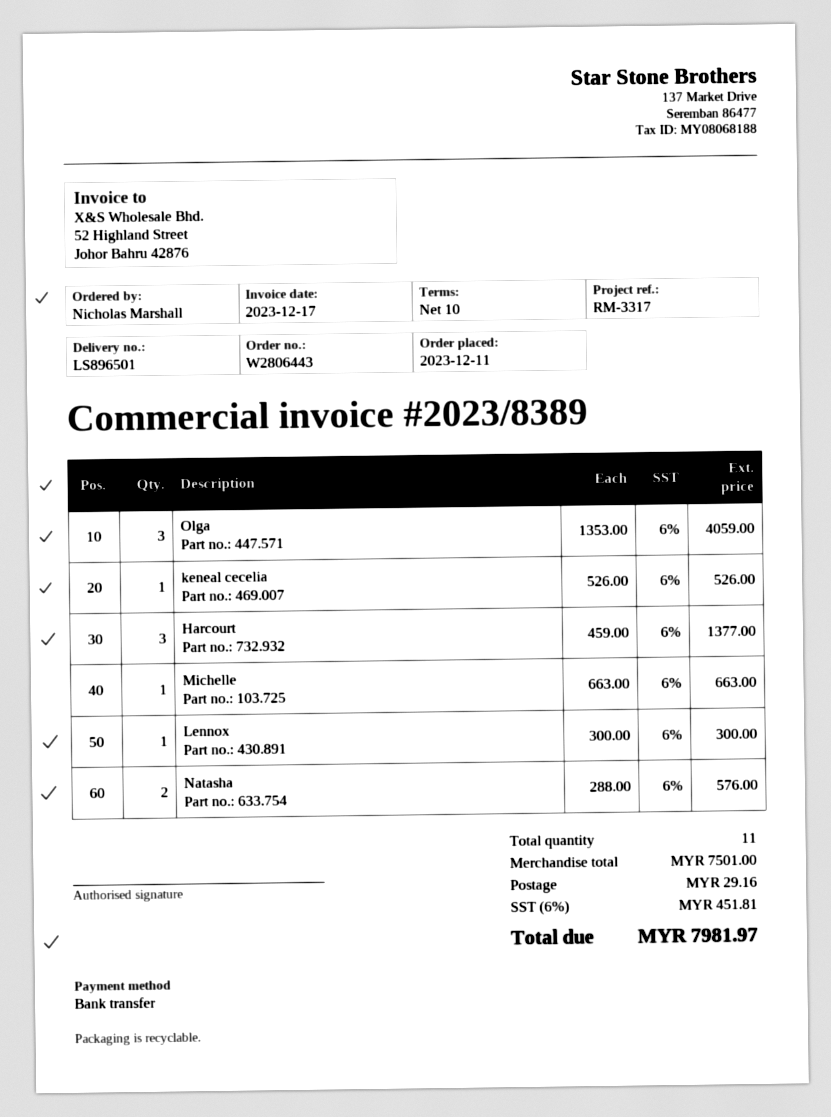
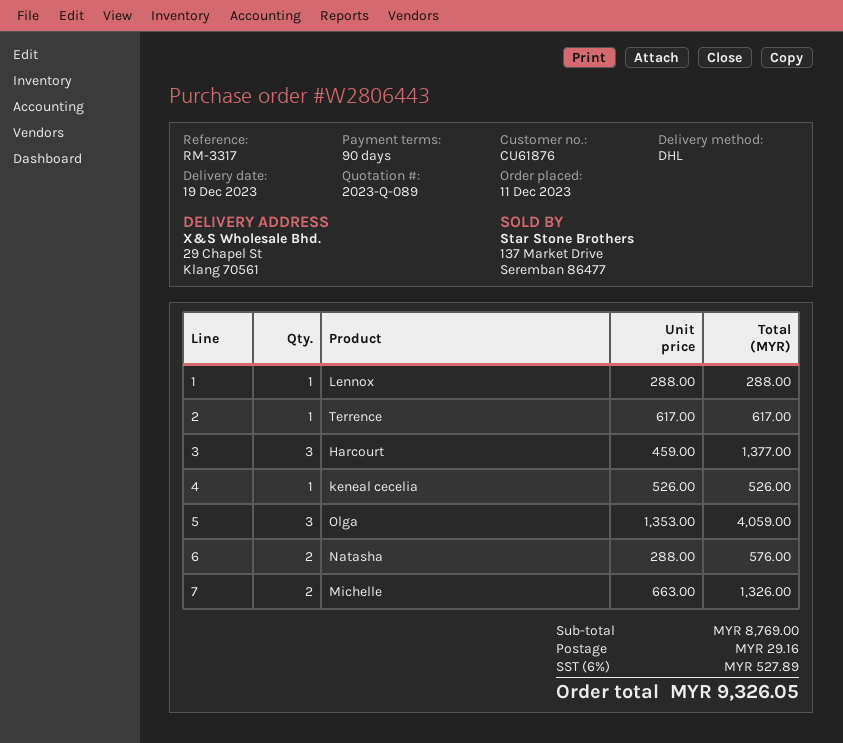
payment terms: 10 days -> 90 days
Michelle: 1 x 663.00 = 663.00 -> 2 x 663.00 = 1326.00
Lennox: 1 x 300.00 = 300.00 -> 1 x 288.00 = 288.00
Terrence: none -> 1 x 617.00 = 617.00
subtotal: 7501.00 -> 8769.00
tax: 6% = 451.81 -> 6% = 527.89
total: 7981.97 -> 9326.05

